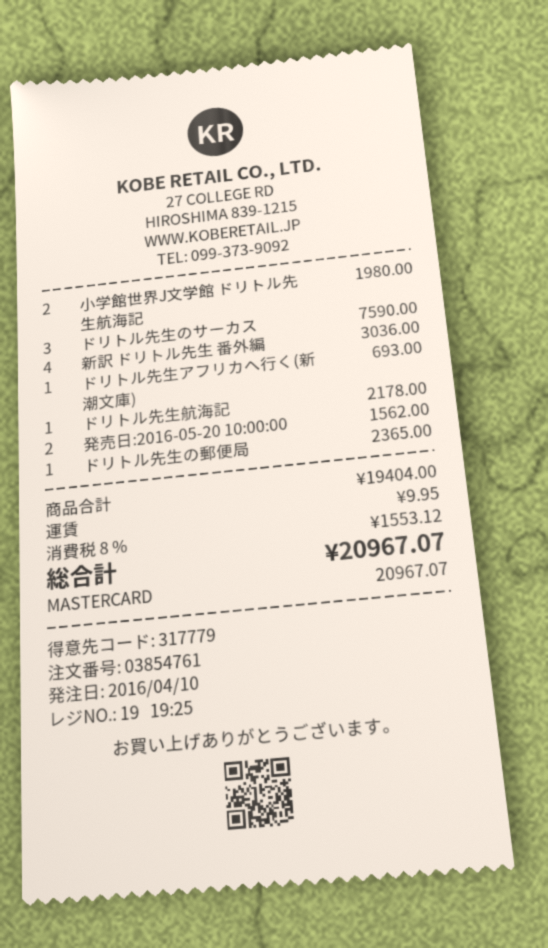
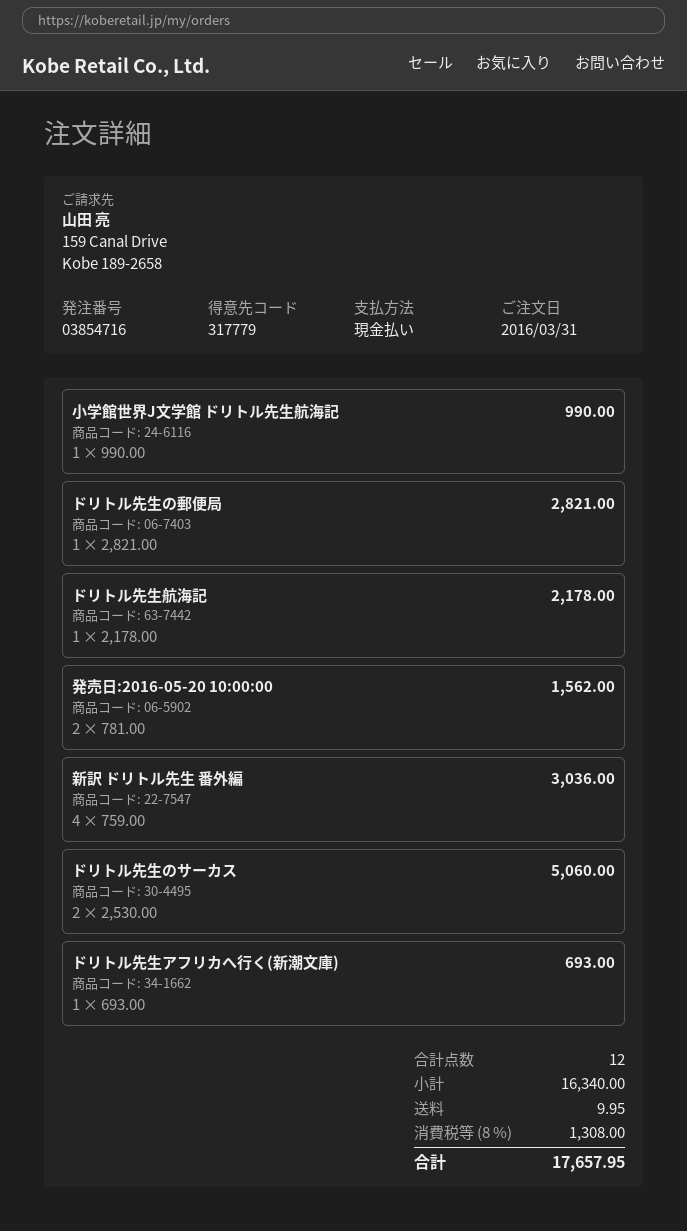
order number: 03854761 -> 03854716
order date: 2016-04-10 -> 2016-03-31
payment method: Mastercard -> cash
小学館世界J文学館 ドリトル先生航海記: 2 for 1980.00 -> 1 for 990.00
ドリトル先生のサーカス: 3 for 7590.00 -> 2 for 5060.00
ドリトル先生の郵便局: 1 for 2365.00 -> 1 for 2821.00
subtotal: 19404.00 -> 16340.00
tax: 8% = 1553.12 -> 8% = 1308.00
total: 20967.07 -> 17657.95

